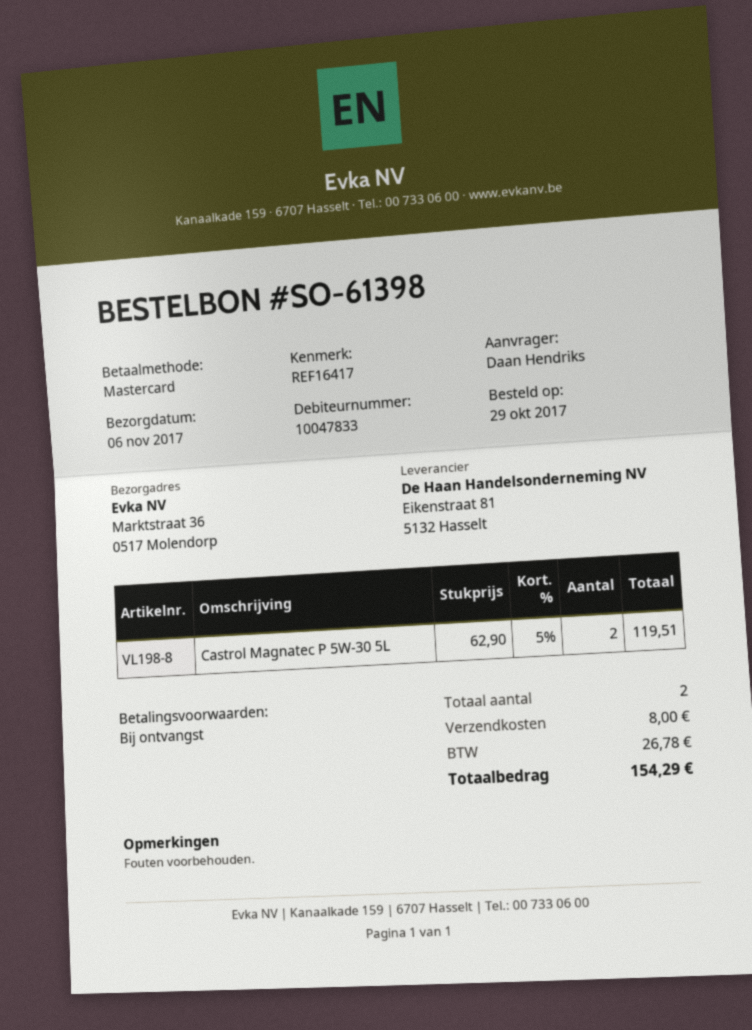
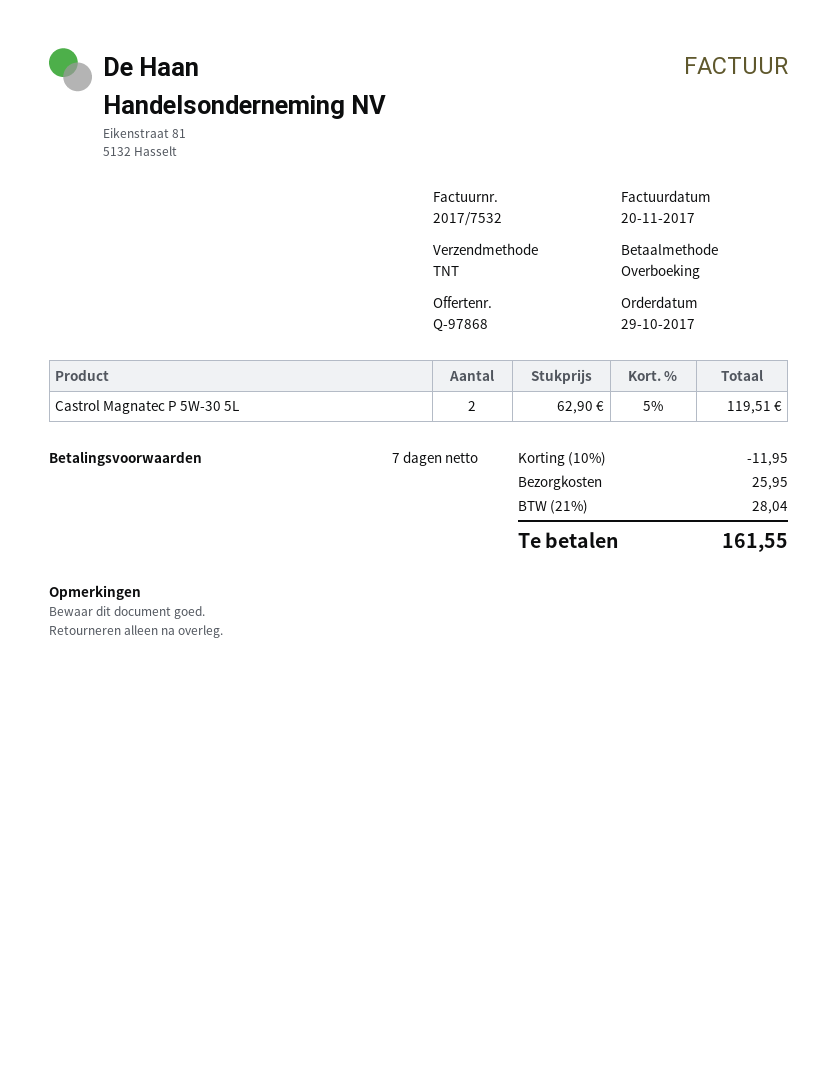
payment terms: on receipt -> 7 days
payment method: Mastercard -> bank transfer
discount: none -> 10% = 11.95
shipping: 8.00 -> 25.95
tax: 26.78 -> 28.04
total: 154.29 -> 161.55

